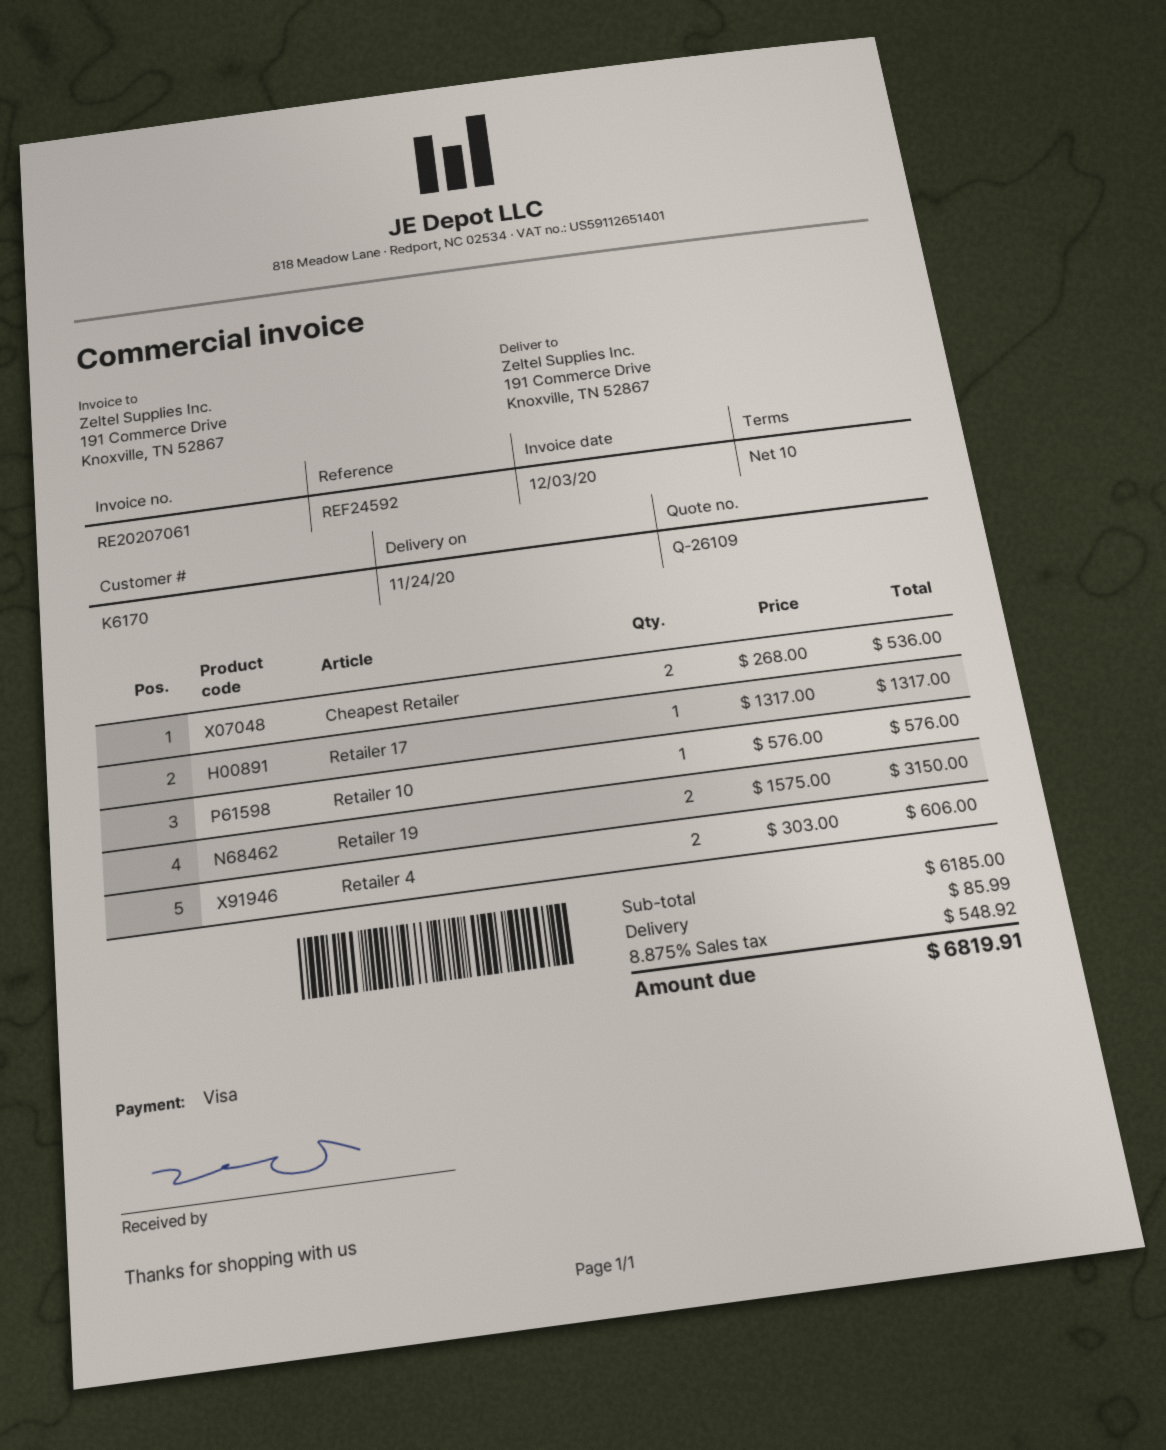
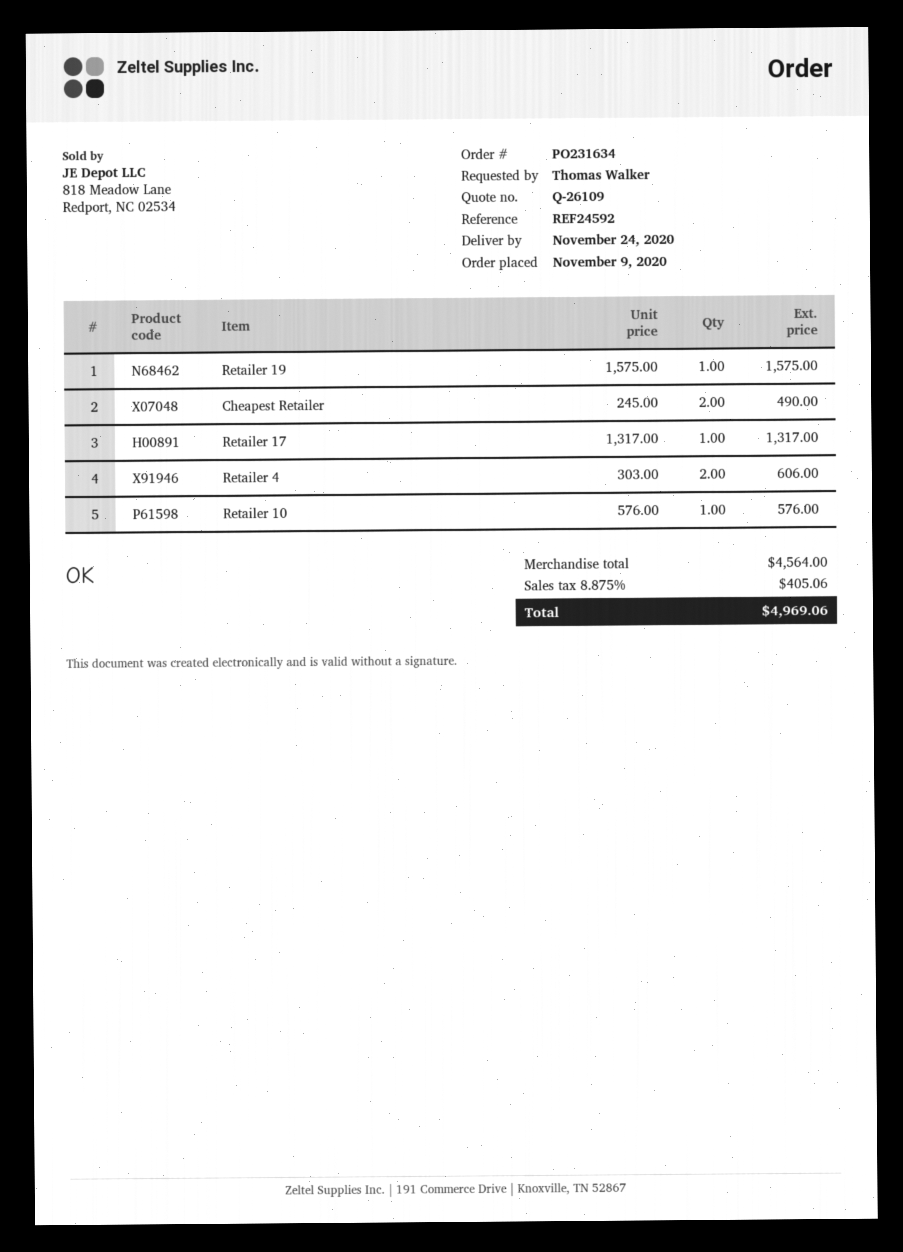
Cheapest Retailer: 2 x 268.00 = 536.00 -> 2 x 245.00 = 490.00
Retailer 19: 2 x 1575.00 = 3150.00 -> 1 x 1575.00 = 1575.00
subtotal: 6185.00 -> 4564.00
shipping: 85.99 -> none
tax: 8.875% = 548.92 -> 8.875% = 405.06
total: 6819.91 -> 4969.06

